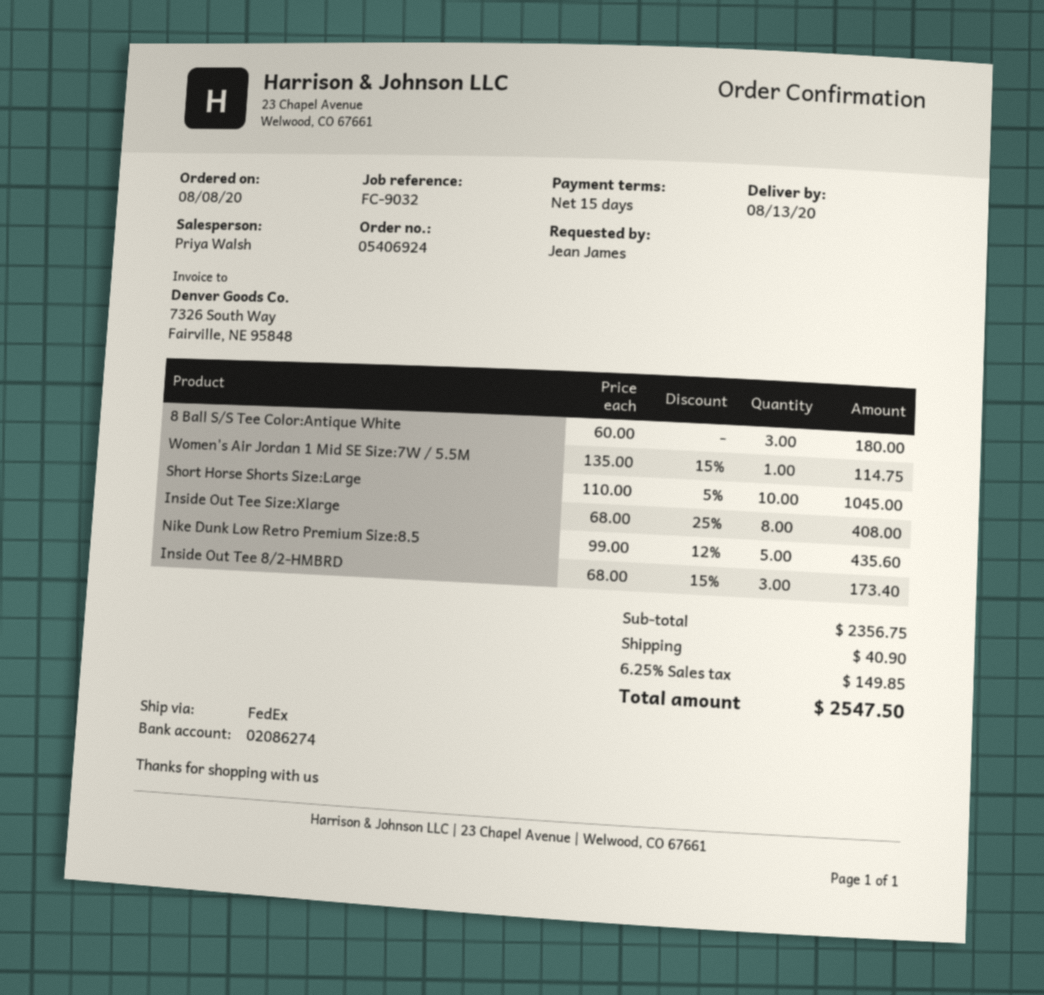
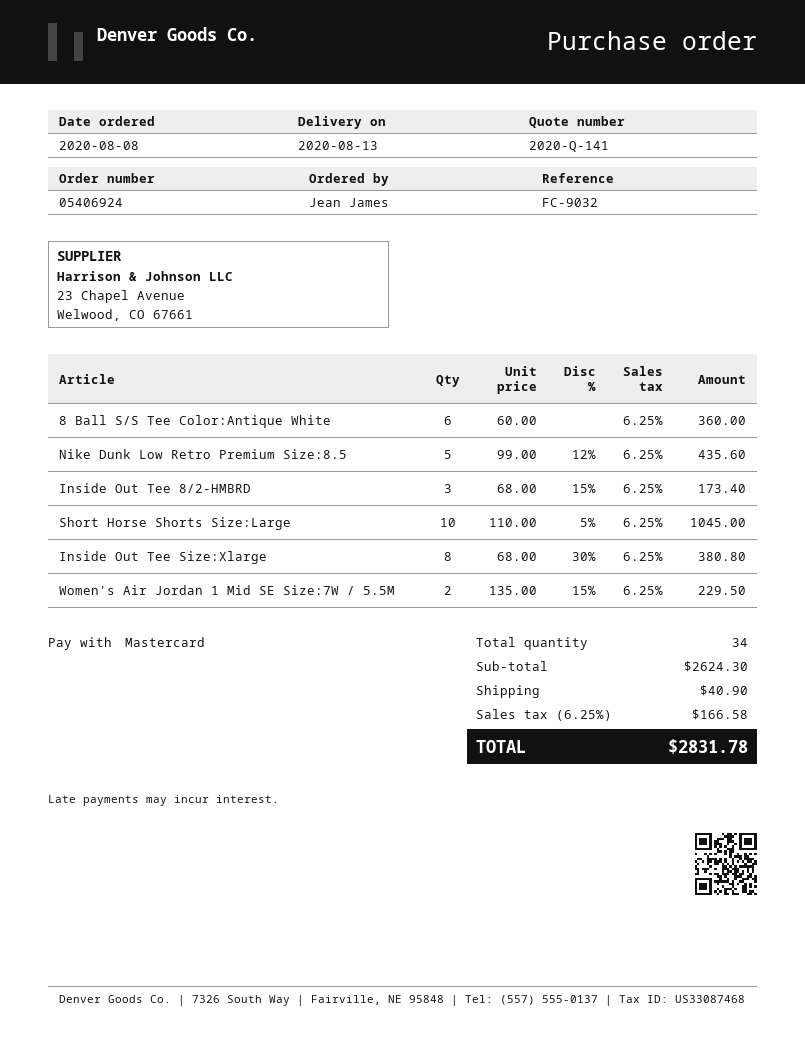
8 Ball S/S Tee Color:Antique White: 3 x 60.00 = 180.00 -> 6 x 60.00 = 360.00
Women's Air Jordan 1 Mid SE Size:7W / 5.5M: 1 x 135.00 - 15% = 114.75 -> 2 x 135.00 - 15% = 229.50
Inside Out Tee Size:Xlarge: 8 x 68.00 - 25% = 408.00 -> 8 x 68.00 - 30% = 380.80
subtotal: 2356.75 -> 2624.30
tax: 6.25% = 149.85 -> 6.25% = 166.58
total: 2547.50 -> 2831.78

